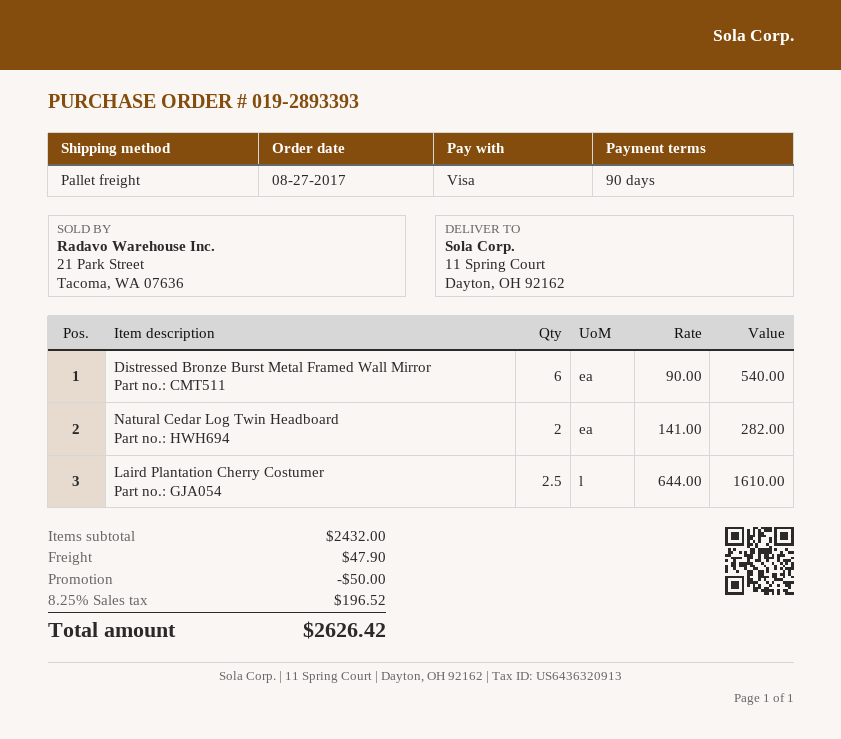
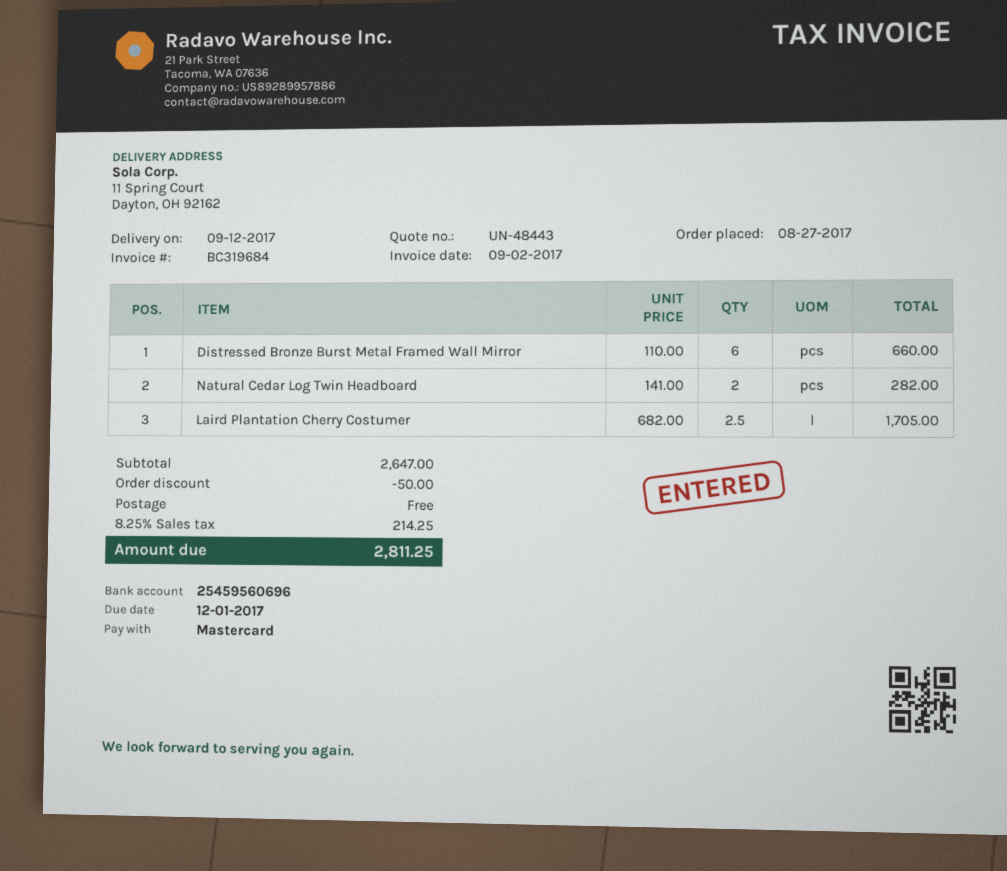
payment method: Visa -> Mastercard
Distressed Bronze Burst Metal Framed Wall Mirror: 6 x 90.00 = 540.00 -> 6 x 110.00 = 660.00
Laird Plantation Cherry Costumer: 2.5 x 644.00 = 1610.00 -> 2.5 x 682.00 = 1705.00
subtotal: 2432.00 -> 2647.00
shipping: 47.90 -> 0.00
tax: 8.25% = 196.52 -> 8.25% = 214.25
total: 2626.42 -> 2811.25

